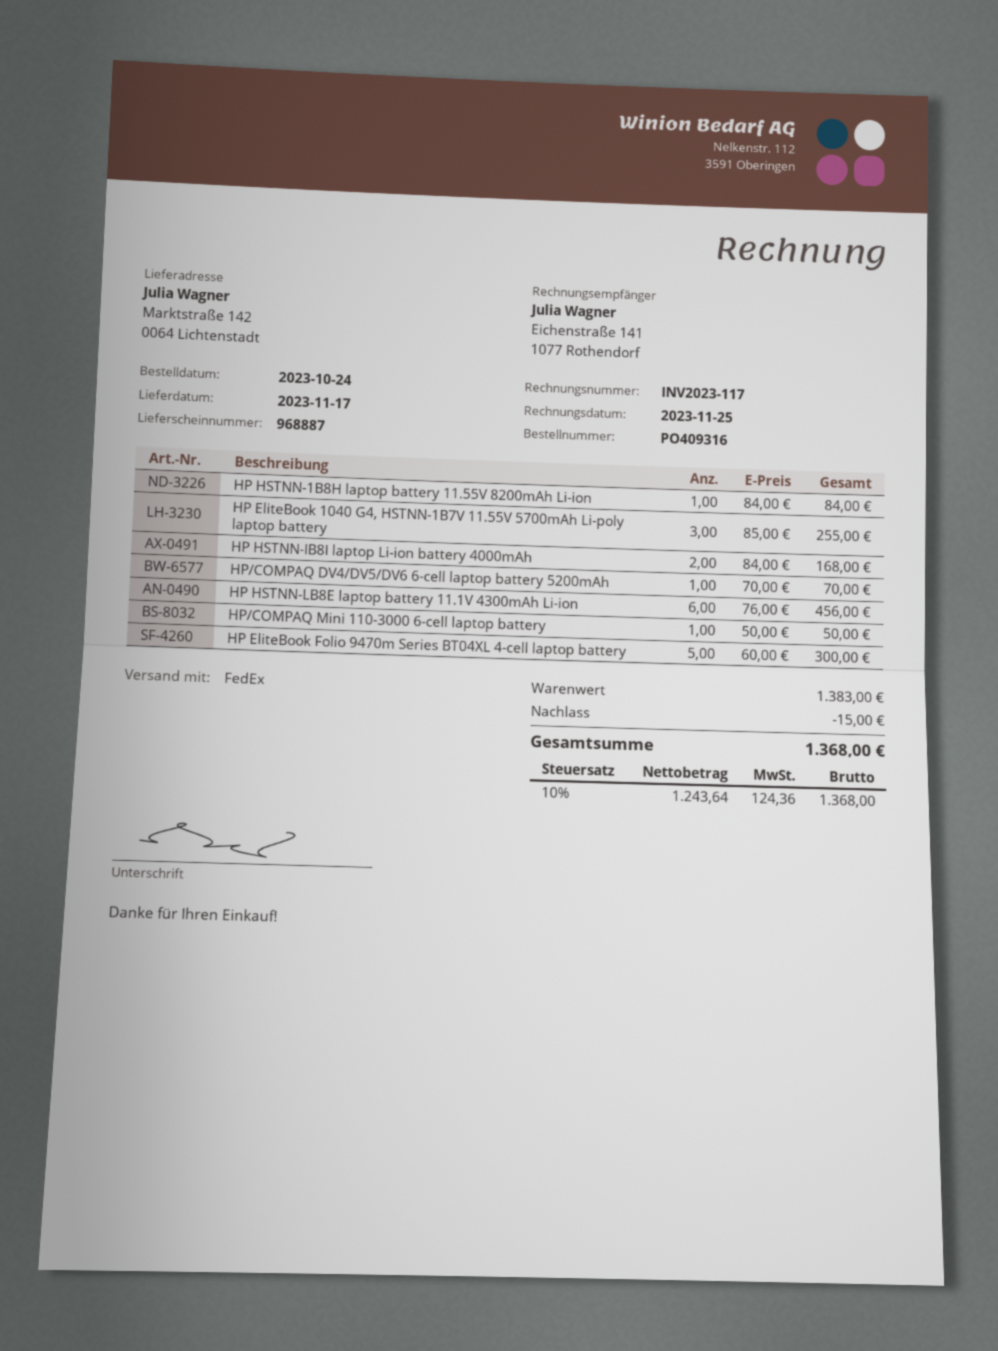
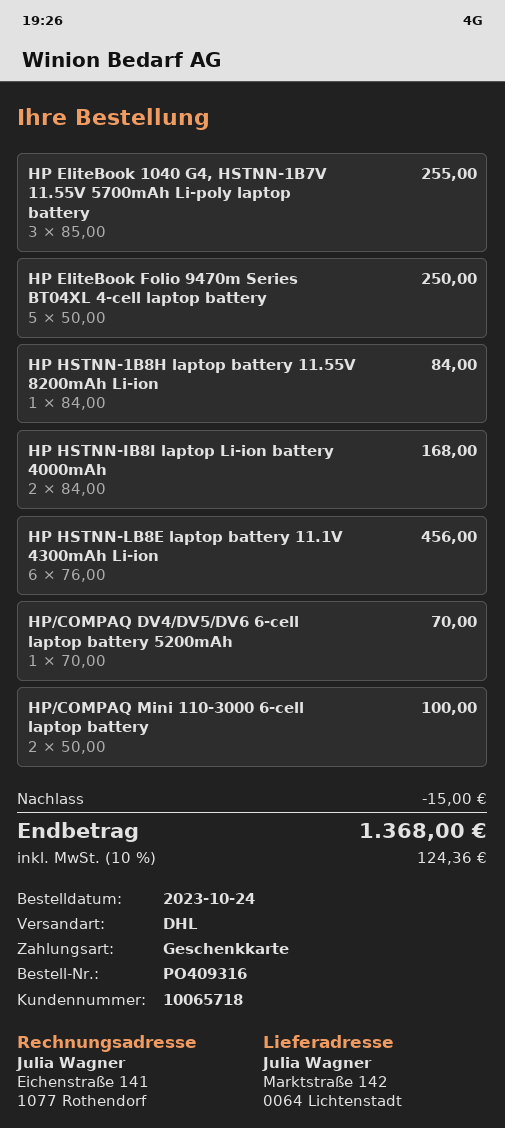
shipping method: FedEx -> DHL
HP/COMPAQ Mini 110-3000 6-cell laptop battery: 1 x 50.00 = 50.00 -> 2 x 50.00 = 100.00
HP EliteBook Folio 9470m Series BT04XL 4-cell laptop battery: 5 x 60.00 = 300.00 -> 5 x 50.00 = 250.00

